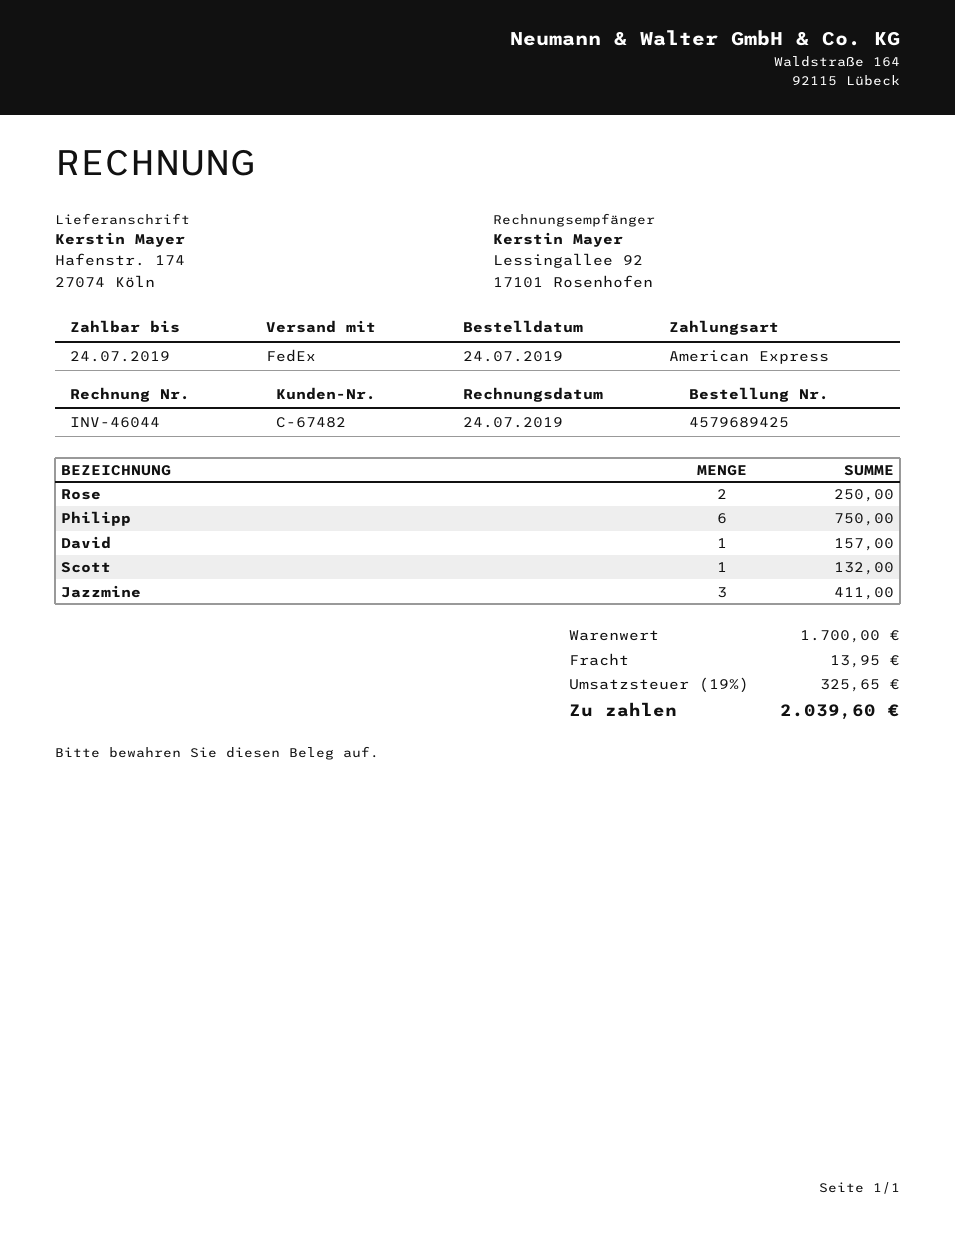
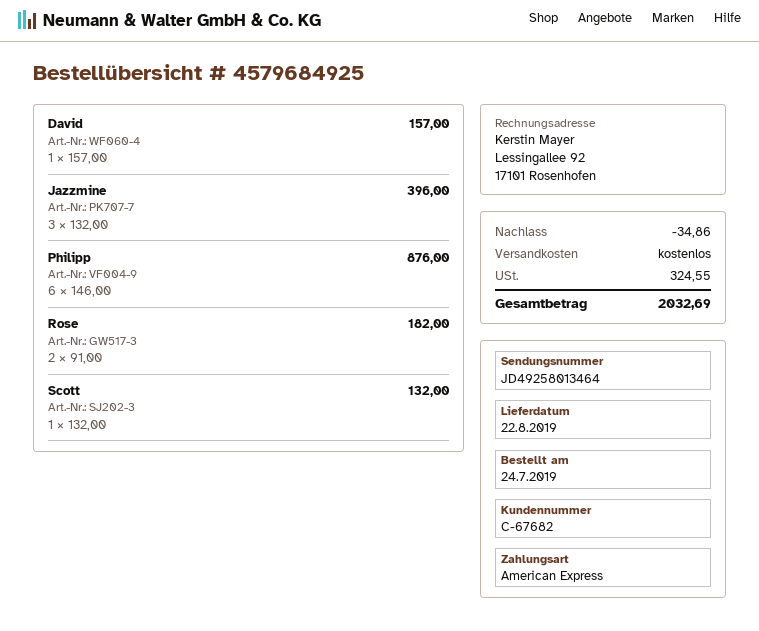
order number: 4579689425 -> 4579684925
customer number: C-67482 -> C-67682
Rose: 2 for 250.00 -> 2 for 182.00
Philipp: 6 for 750.00 -> 6 for 876.00
Jazzmine: 3 for 411.00 -> 3 for 396.00
discount: none -> 34.86
shipping: 13.95 -> 0.00
tax: 325.65 -> 324.55
total: 2039.60 -> 2032.69

